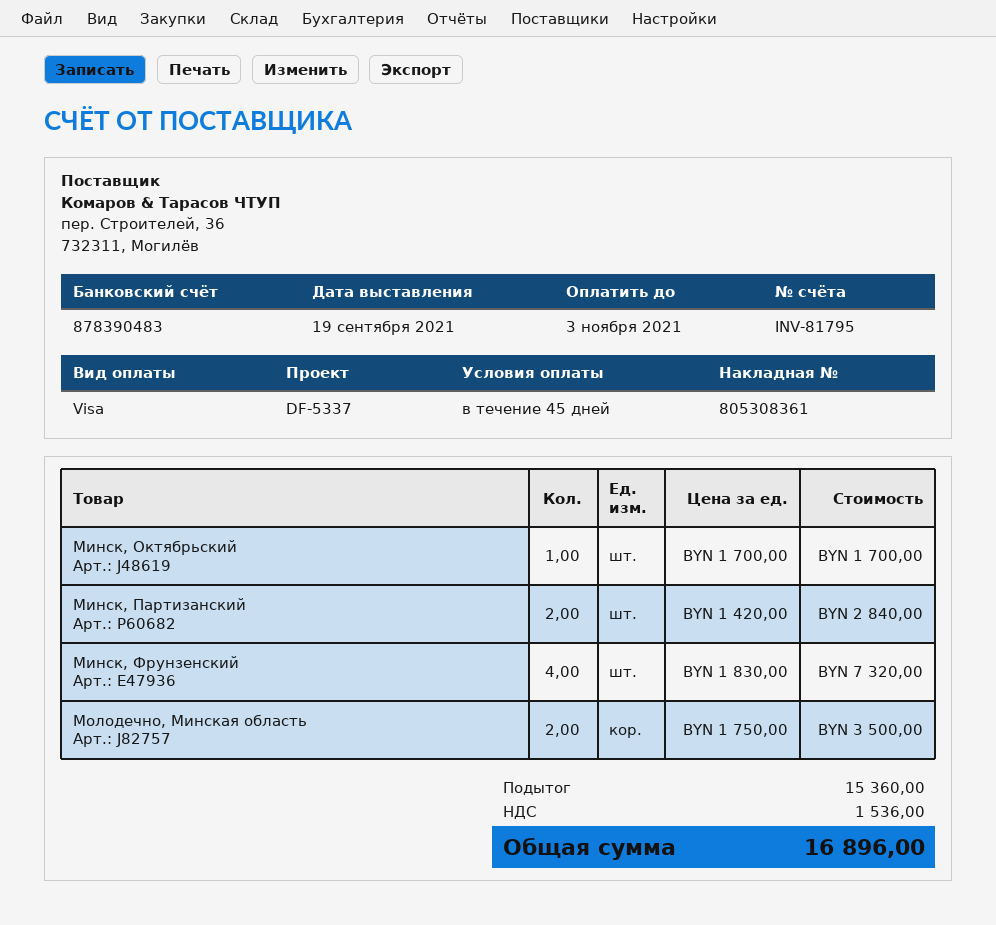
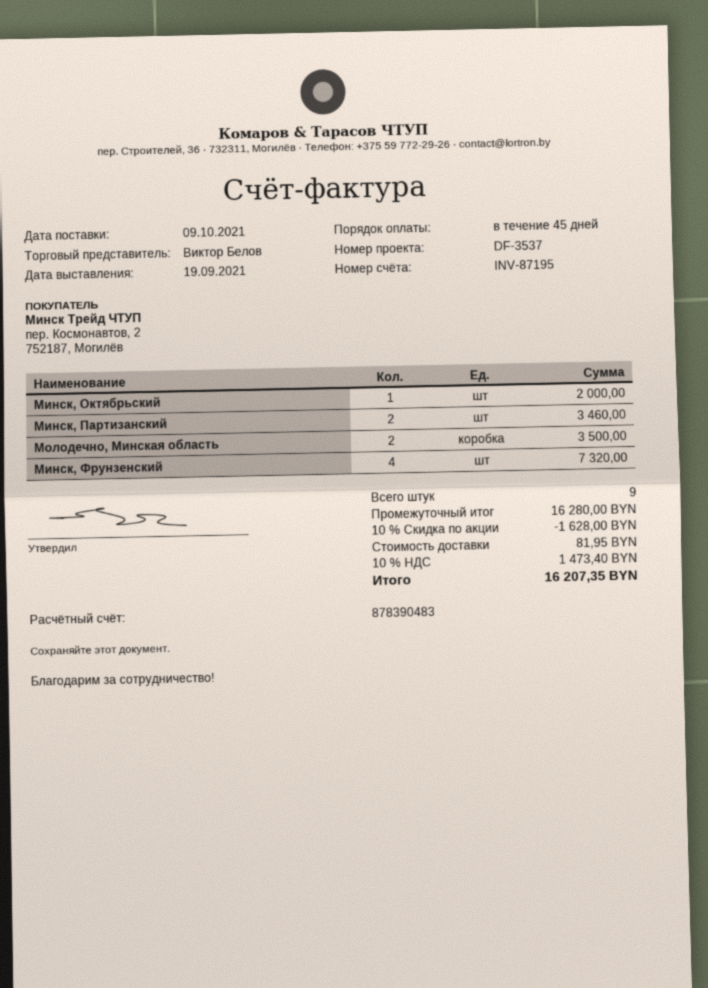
invoice number: INV-81795 -> INV-87195
reference: DF-5337 -> DF-3537
Минск, Октябрьский: 1 for 1700.00 -> 1 for 2000.00
Минск, Партизанский: 2 for 2840.00 -> 2 for 3460.00
subtotal: 15360.00 -> 16280.00
discount: none -> 10% = 1628.00
shipping: none -> 81.95
tax: 1536.00 -> 1473.40
total: 16896.00 -> 16207.35

